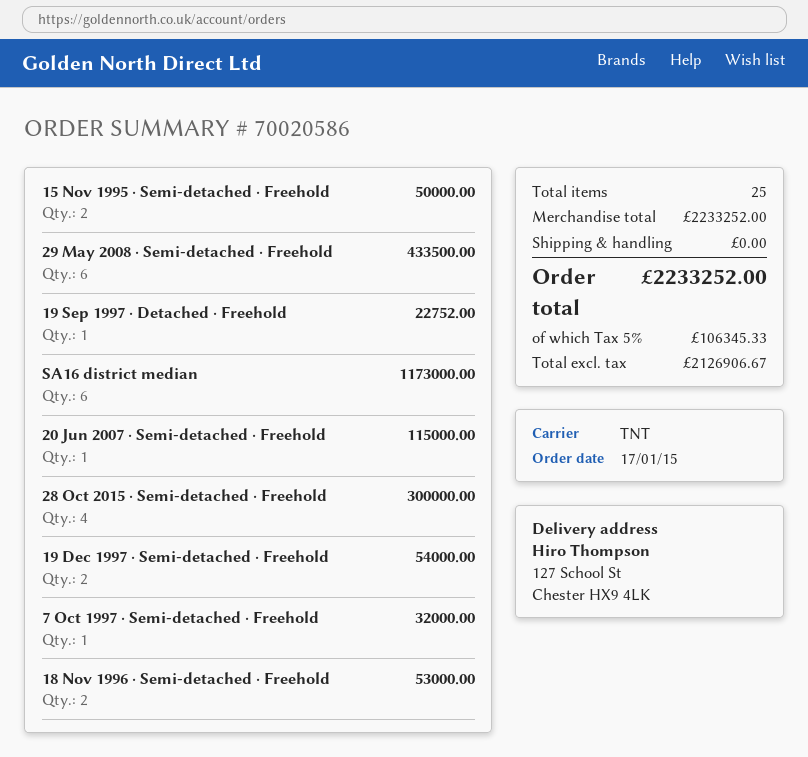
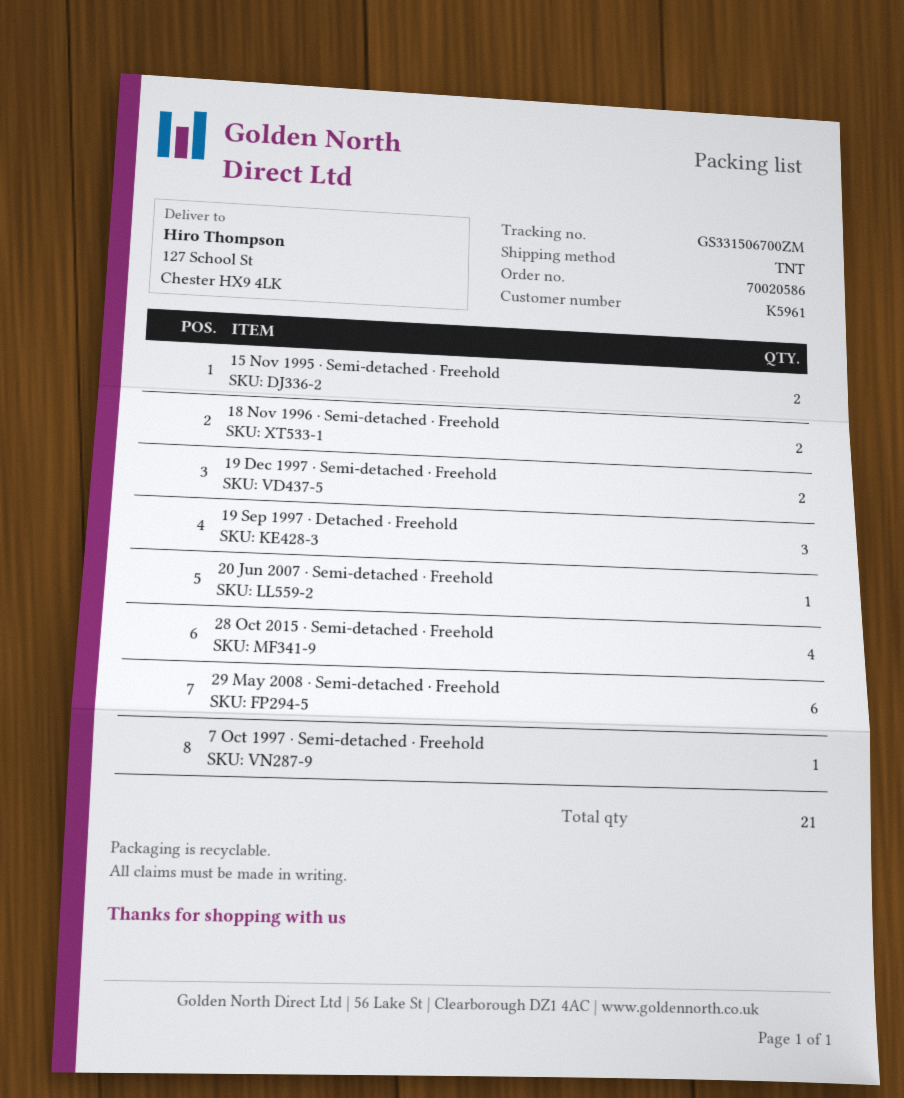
19 Sep 1997 · Detached · Freehold: 1 -> 3
SA16 district median: 6 -> none
total quantity: 25 -> 21

